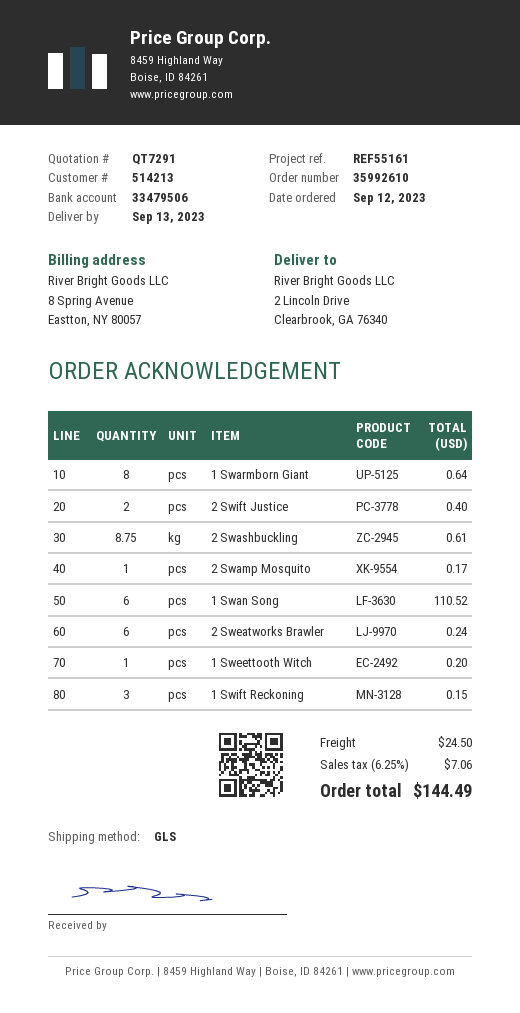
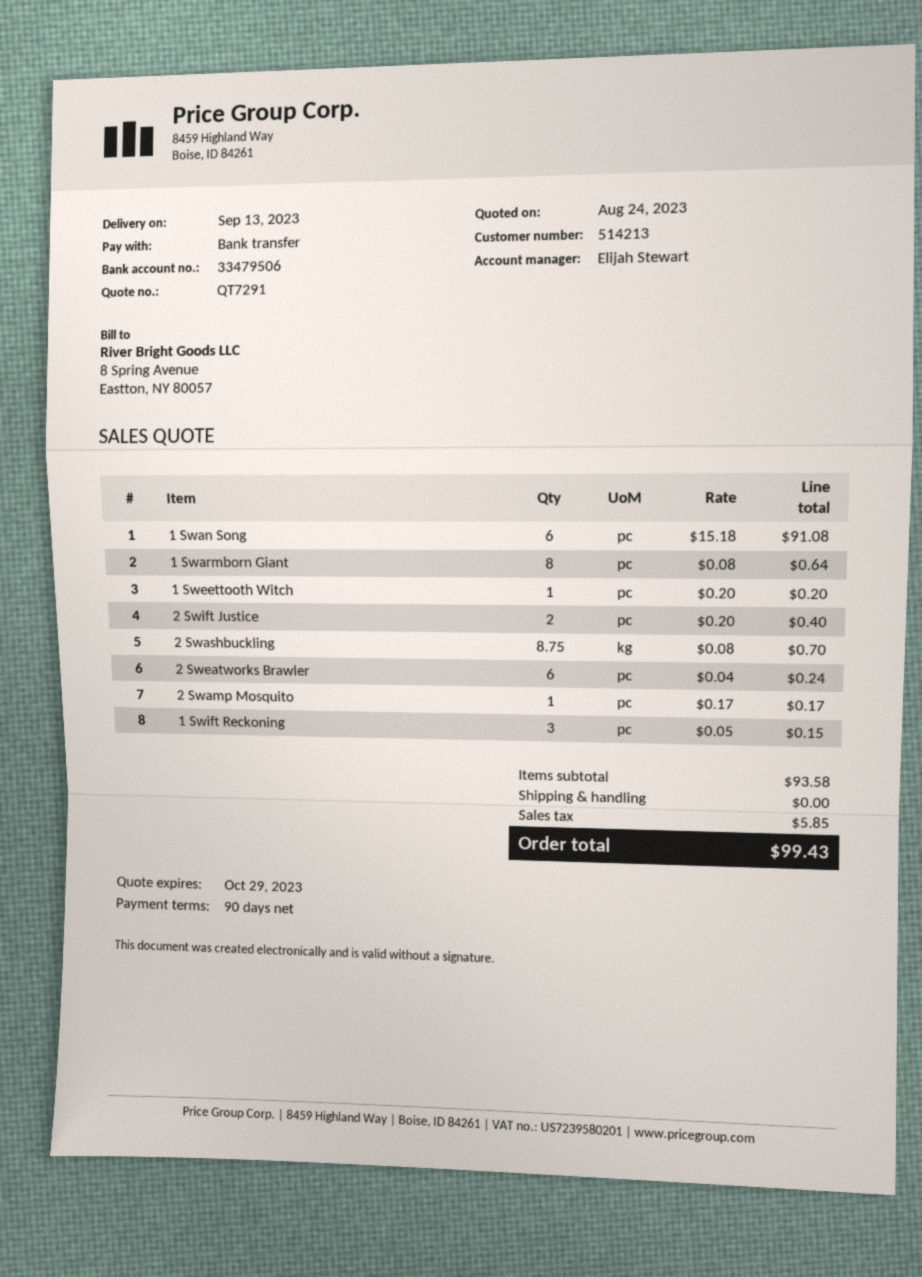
2 Swashbuckling: 8.75 for 0.61 -> 8.75 for 0.70
1 Swan Song: 6 for 110.52 -> 6 for 91.08
shipping: 24.50 -> 0.00
tax: 7.06 -> 5.85
total: 144.49 -> 99.43

